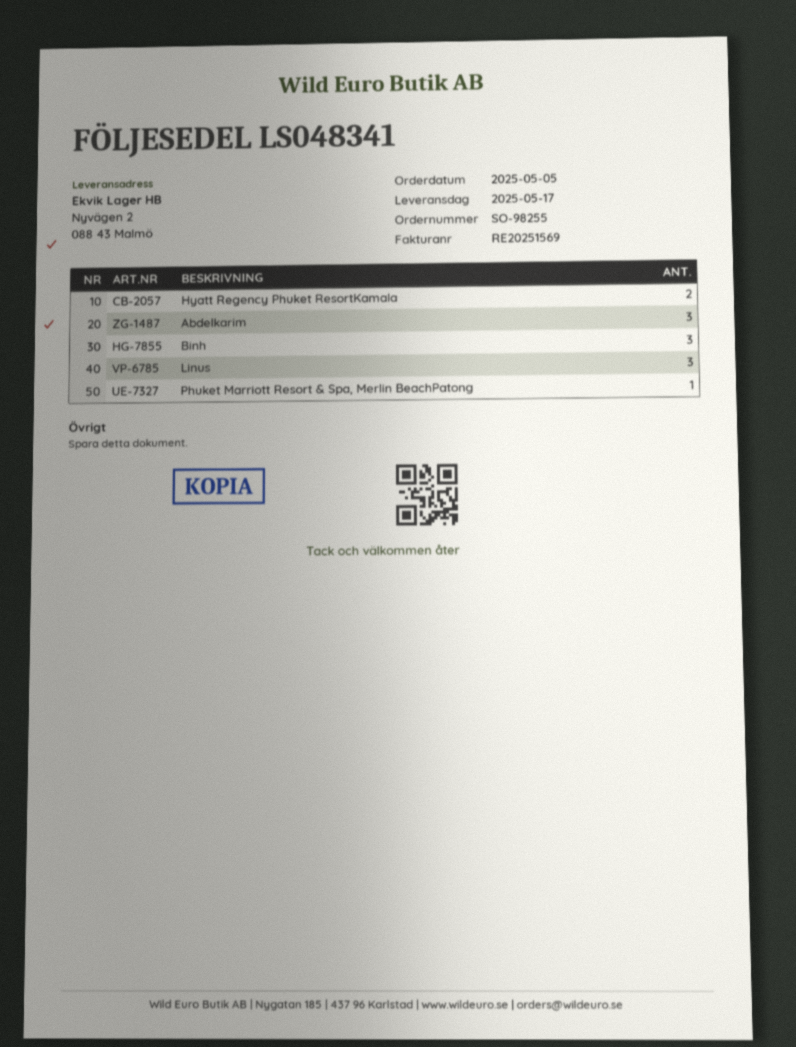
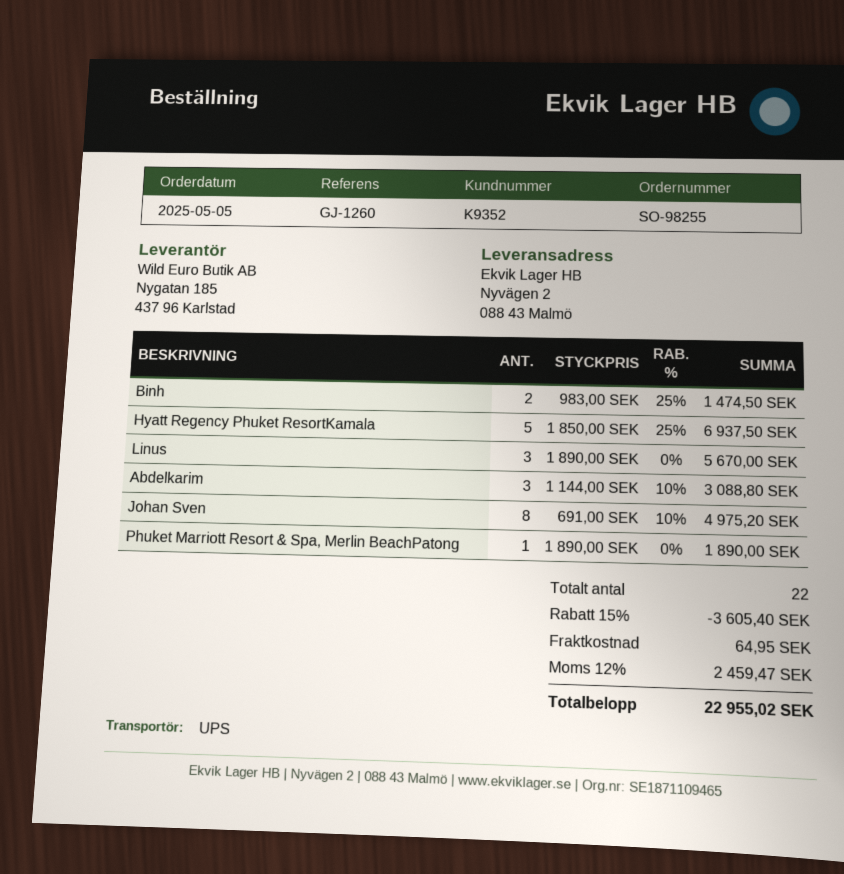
Hyatt Regency Phuket ResortKamala: 2 -> 5
Binh: 3 -> 2
Johan Sven: none -> 8

